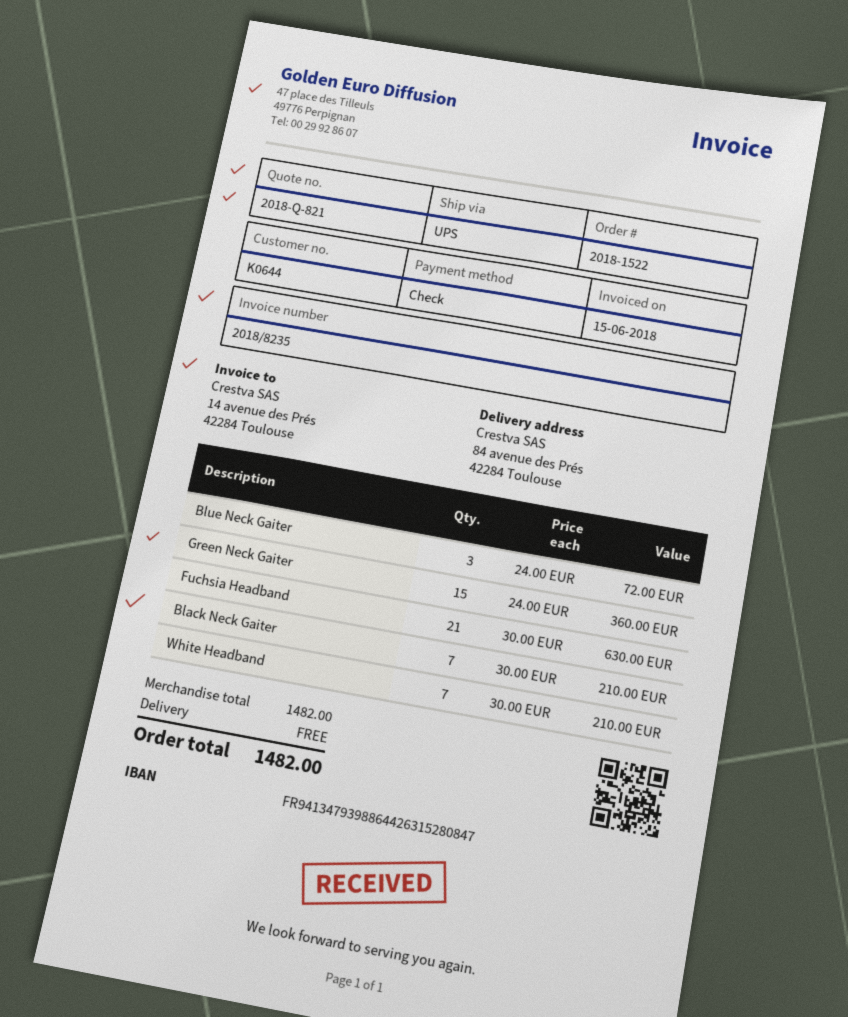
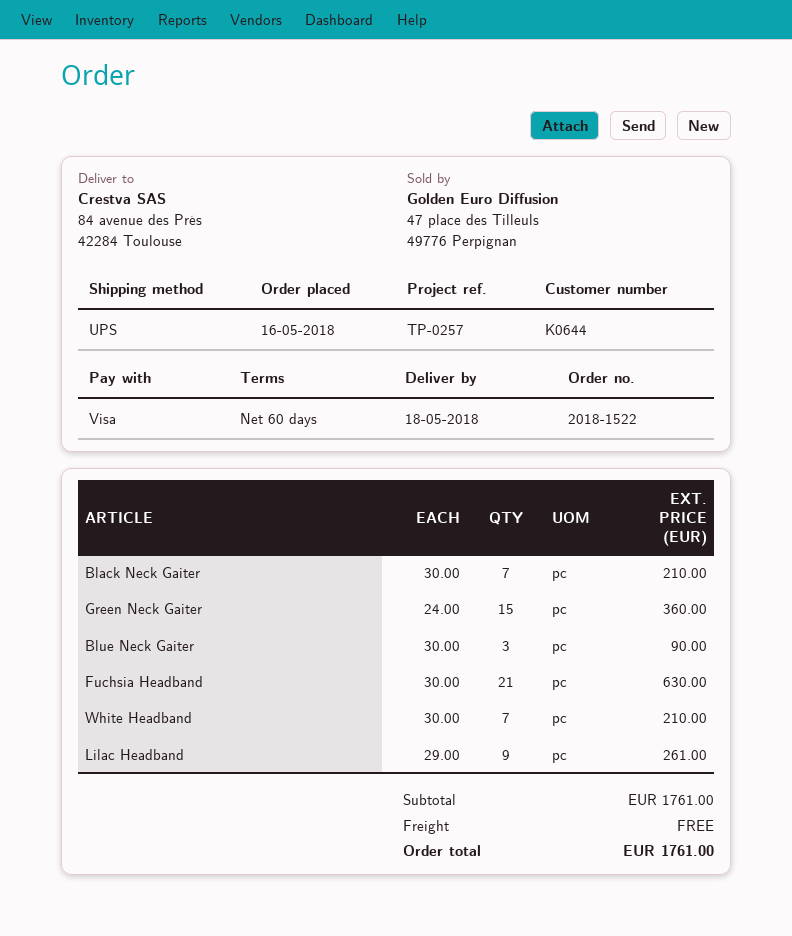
payment method: cheque -> Visa
Blue Neck Gaiter: 3 x 24.00 = 72.00 -> 3 x 30.00 = 90.00
Lilac Headband: none -> 9 x 29.00 = 261.00
subtotal: 1482.00 -> 1761.00
total: 1482.00 -> 1761.00

